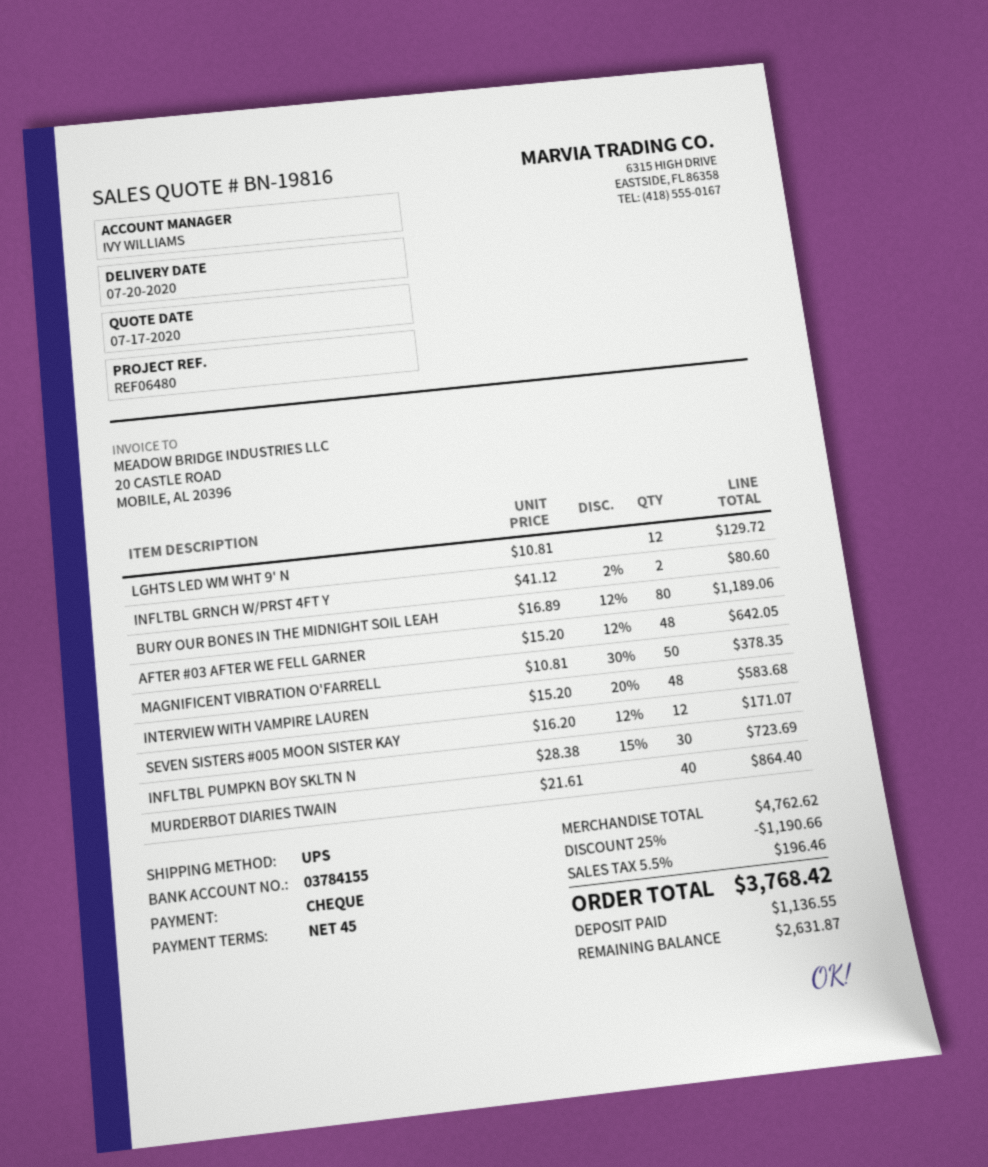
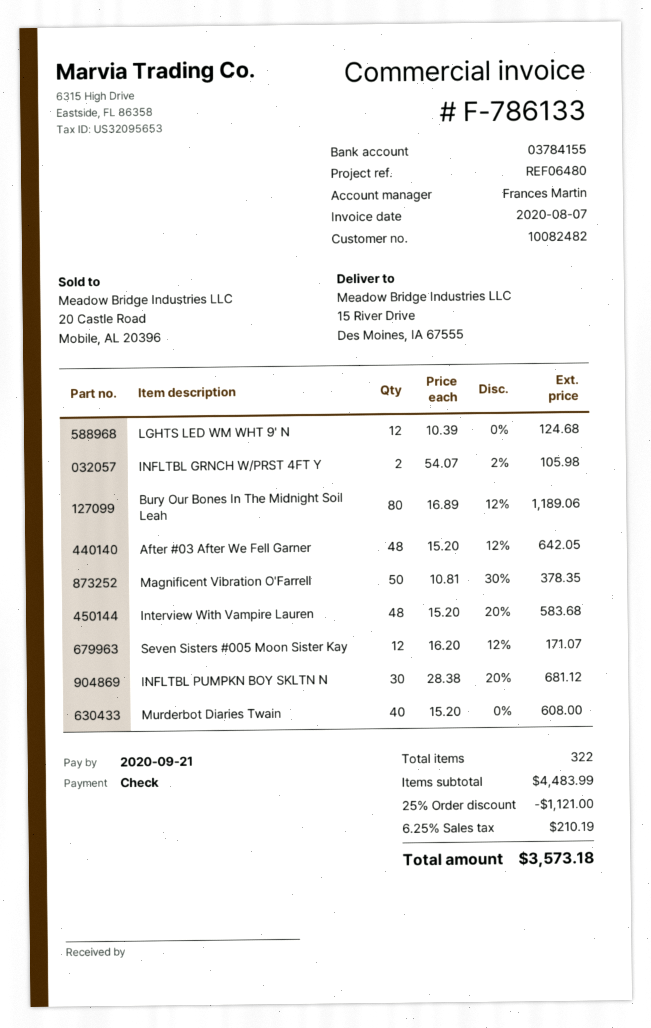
sales rep: IVY WILLIAMS -> Frances Martin
LGHTS LED WM WHT 9' N: 12 x 10.81 = 129.72 -> 12 x 10.39 = 124.68
INFLTBL GRNCH W/PRST 4FT Y: 2 x 41.12 - 2% = 80.60 -> 2 x 54.07 - 2% = 105.98
INFLTBL PUMPKN BOY SKLTN N: 30 x 28.38 - 15% = 723.69 -> 30 x 28.38 - 20% = 681.12
MURDERBOT DIARIES TWAIN: 40 x 21.61 = 864.40 -> 40 x 15.20 = 608.00
subtotal: 4762.62 -> 4483.99
discount: 25% = 1190.66 -> 25% = 1121.00
tax: 5.5% = 196.46 -> 6.25% = 210.19
total: 3768.42 -> 3573.18

